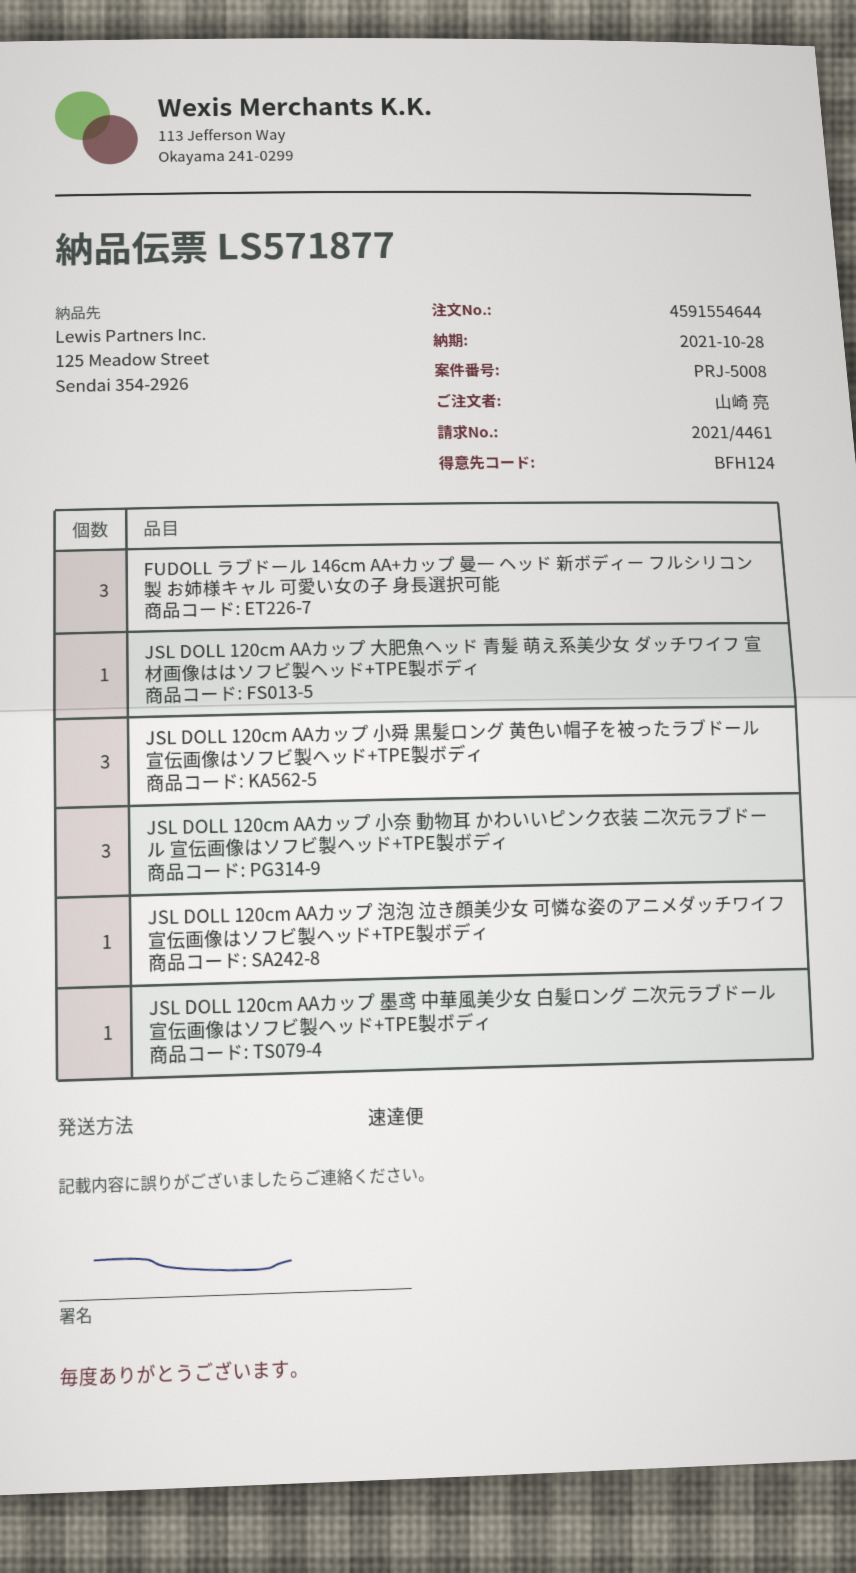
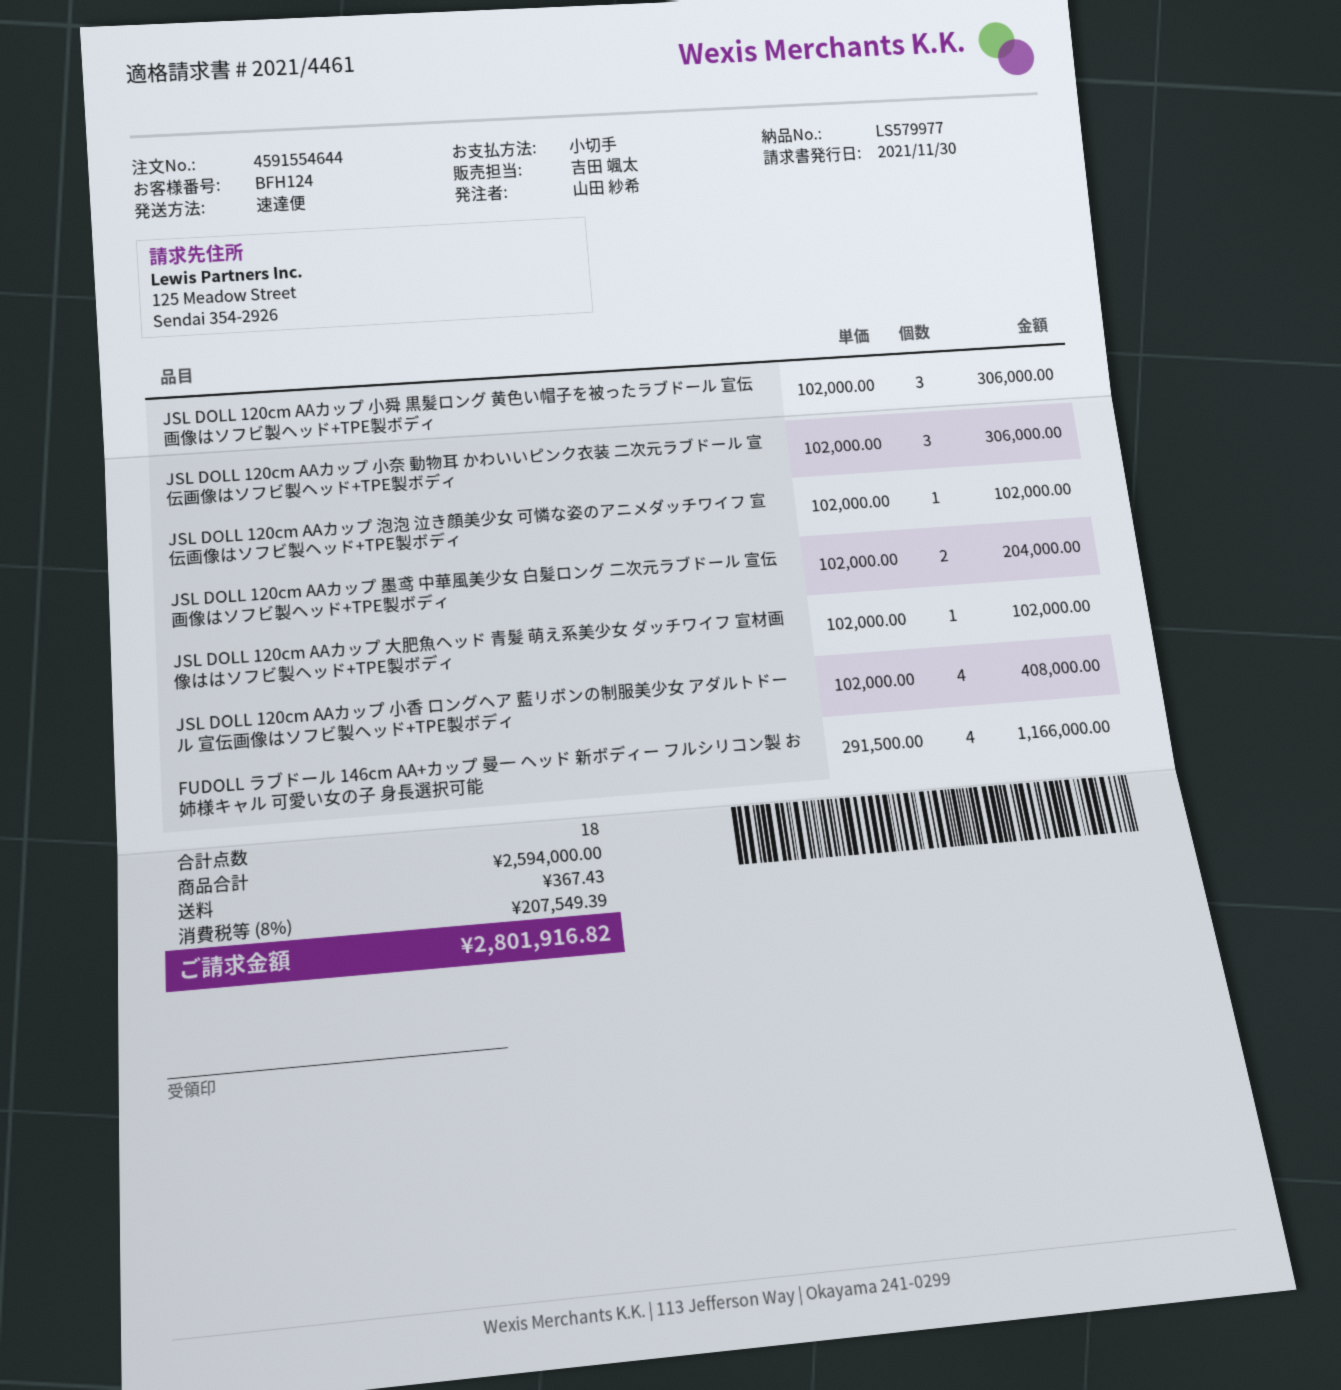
delivery note number: LS571877 -> LS579977
ordered by: 山崎 亮 -> 山田 紗希
FUDOLL ラブドール 146cm AA+カップ 曼一 ヘッド 新ボディー フルシリコン製 お姉様キャル 可愛い女の子 身長選択可能: 3 -> 4
JSL DOLL 120cm AAカップ 墨鸢 中華風美少女 白髪ロング 二次元ラブドール 宣伝画像はソフビ製ヘッド+TPE製ボディ: 1 -> 2
JSL DOLL 120cm AAカップ 小香 ロングヘア 藍リボンの制服美少女 アダルトドール 宣伝画像はソフビ製ヘッド+TPE製ボディ: none -> 4

